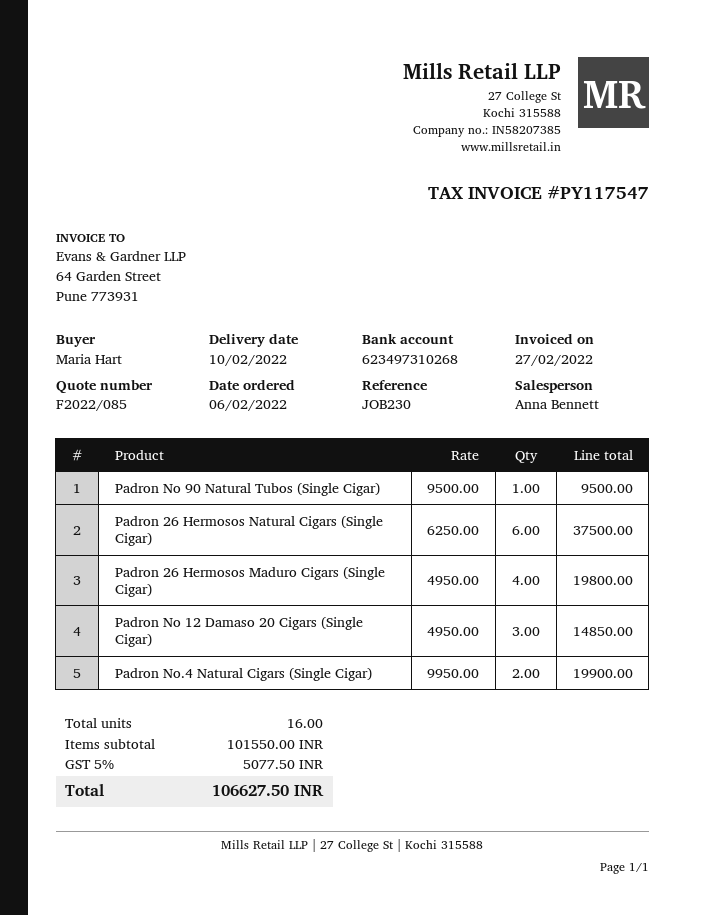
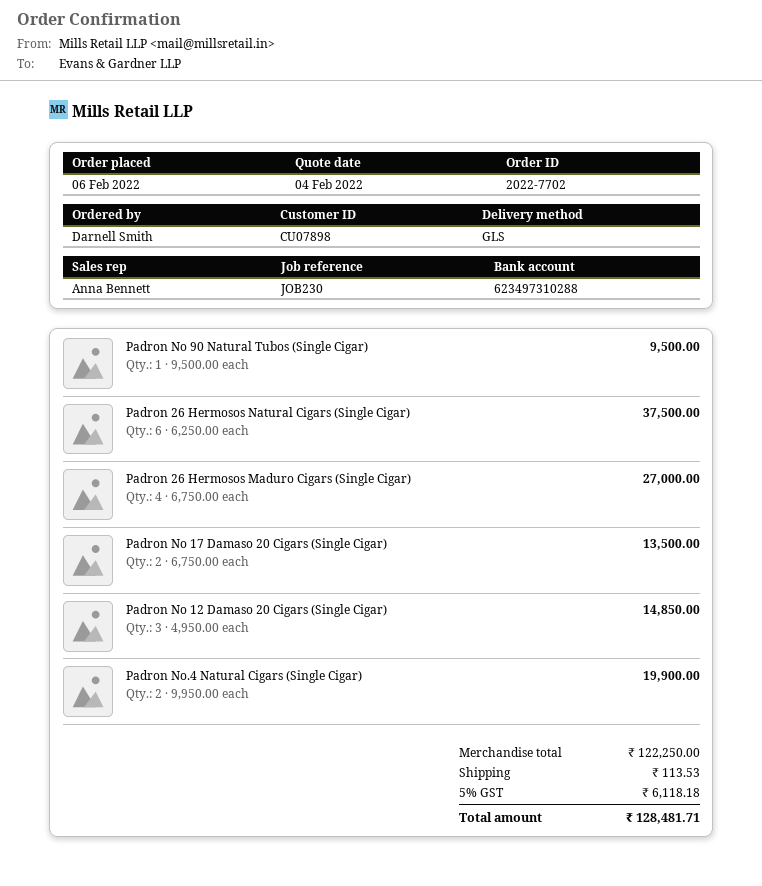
ordered by: Maria Hart -> Darnell Smith
bank account: 623497310268 -> 623497310288
Padron 26 Hermosos Maduro Cigars (Single Cigar): 4 x 4950.00 = 19800.00 -> 4 x 6750.00 = 27000.00
Padron No 17 Damaso 20 Cigars (Single Cigar): none -> 2 x 6750.00 = 13500.00
subtotal: 101550.00 -> 122250.00
shipping: none -> 113.53
tax: 5% = 5077.50 -> 5% = 6118.18
total: 106627.50 -> 128481.71

